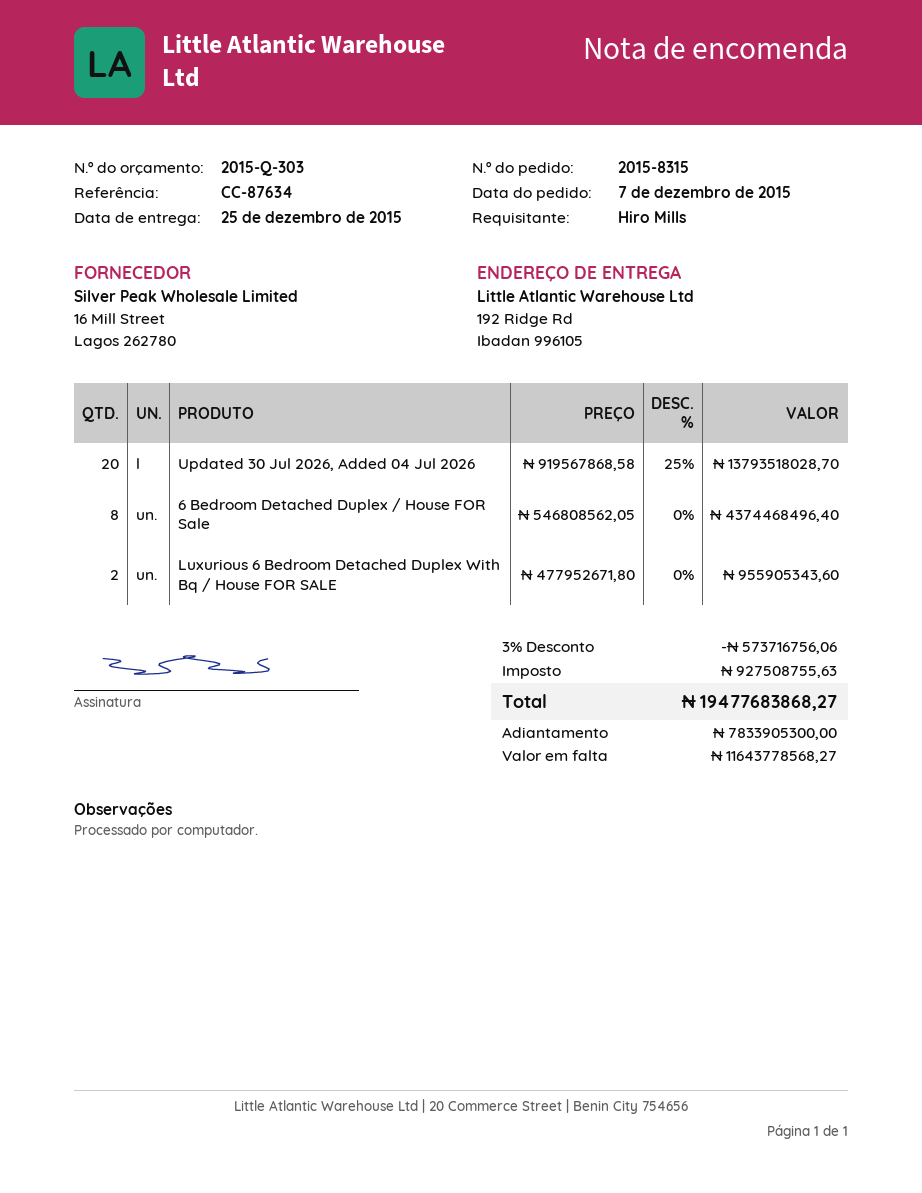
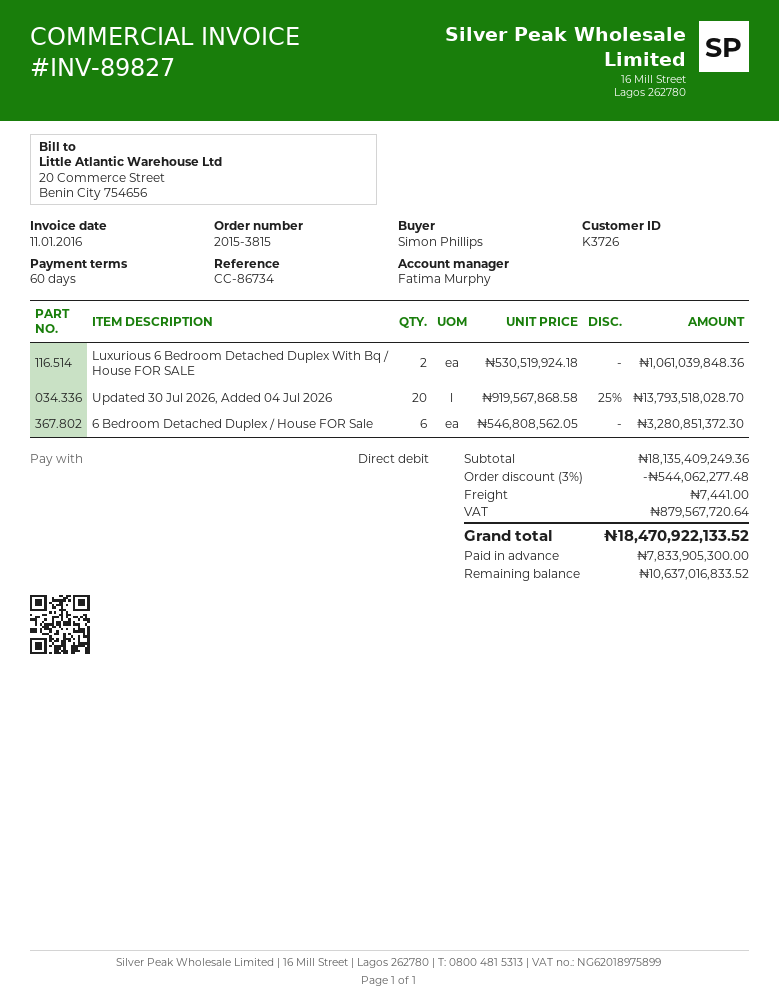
order number: 2015-8315 -> 2015-3815
reference: CC-87634 -> CC-86734
ordered by: Hiro Mills -> Simon Phillips
6 Bedroom Detached Duplex / House FOR Sale: 8 x 546808562.05 = 4374468496.40 -> 6 x 546808562.05 = 3280851372.30
Luxurious 6 Bedroom Detached Duplex With Bq / House FOR SALE: 2 x 477952671.80 = 955905343.60 -> 2 x 530519924.18 = 1061039848.36
discount: 3% = 573716756.06 -> 3% = 544062277.48
shipping: none -> 7441.00
tax: 927508755.63 -> 879567720.64
total: 19477683868.27 -> 18470922133.52
balance: 11643778568.27 -> 10637016833.52

